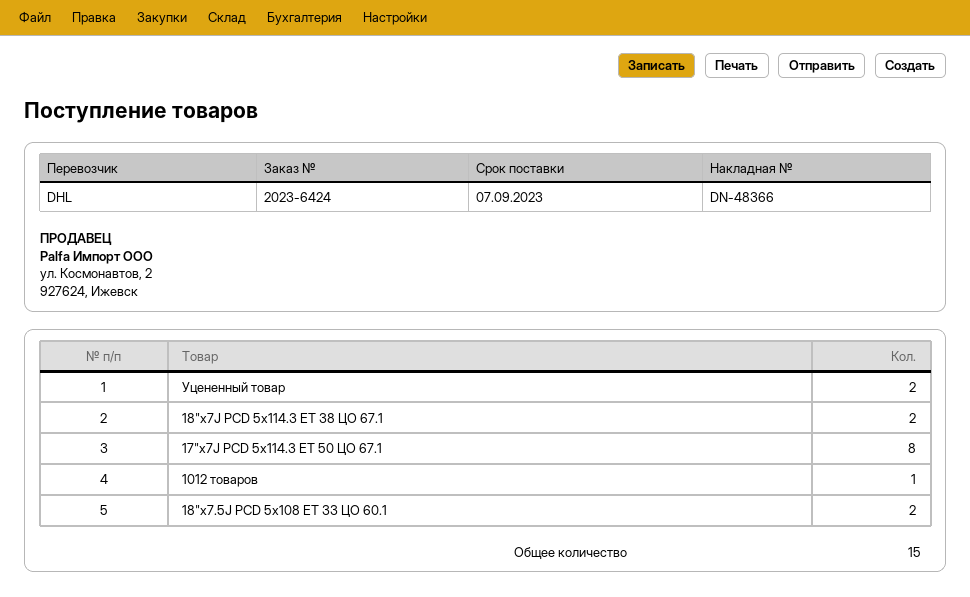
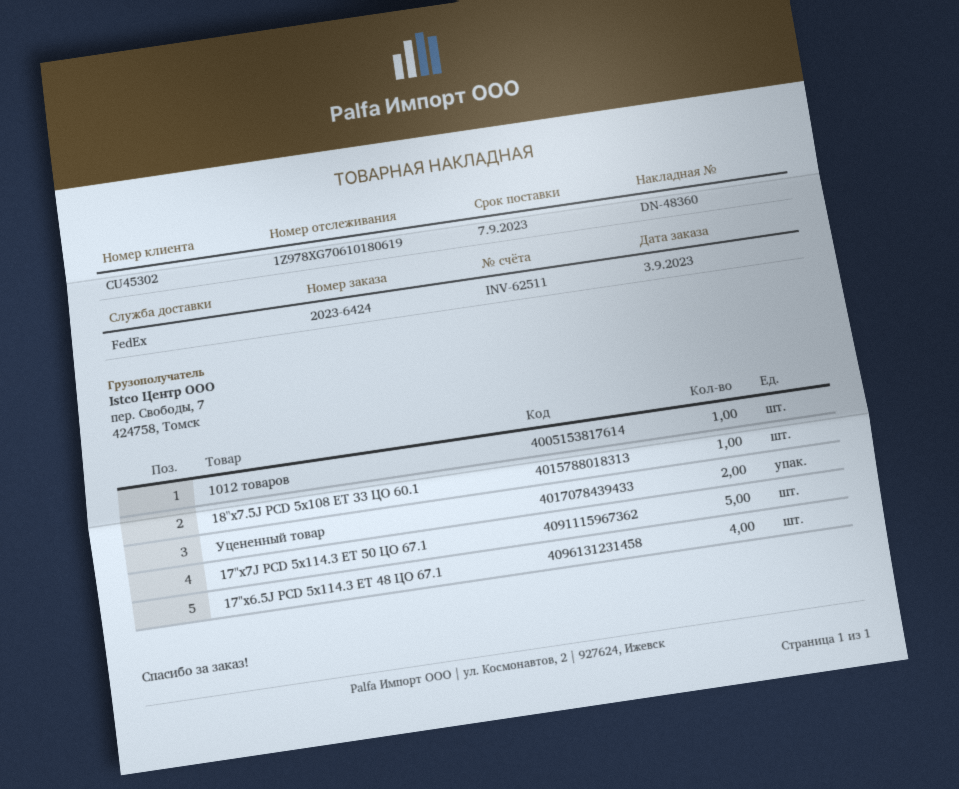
delivery note number: DN-48366 -> DN-48360
shipping method: DHL -> FedEx
18"x7J PCD 5x114.3 ЕТ 38 ЦО 67.1: 2 -> none
17"x7J PCD 5x114.3 ЕТ 50 ЦО 67.1: 8 -> 5
18"x7.5J PCD 5x108 ЕТ 33 ЦО 60.1: 2 -> 1
17"x6.5J PCD 5x114.3 ЕТ 48 ЦО 67.1: none -> 4

